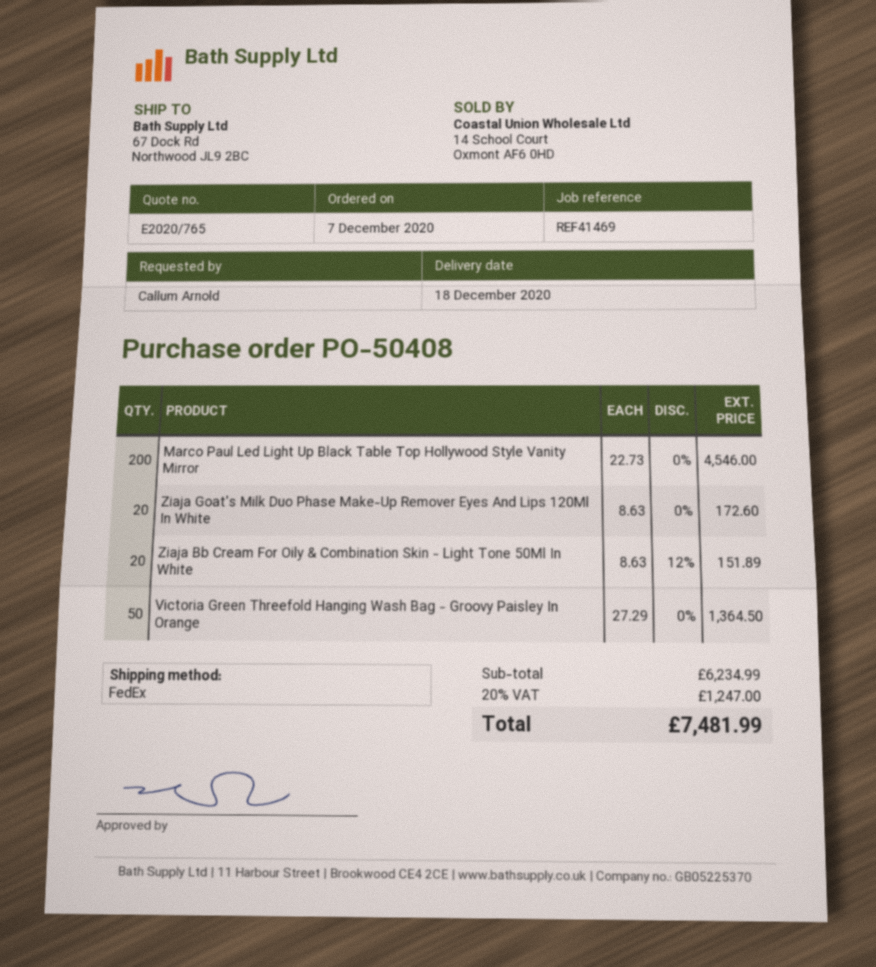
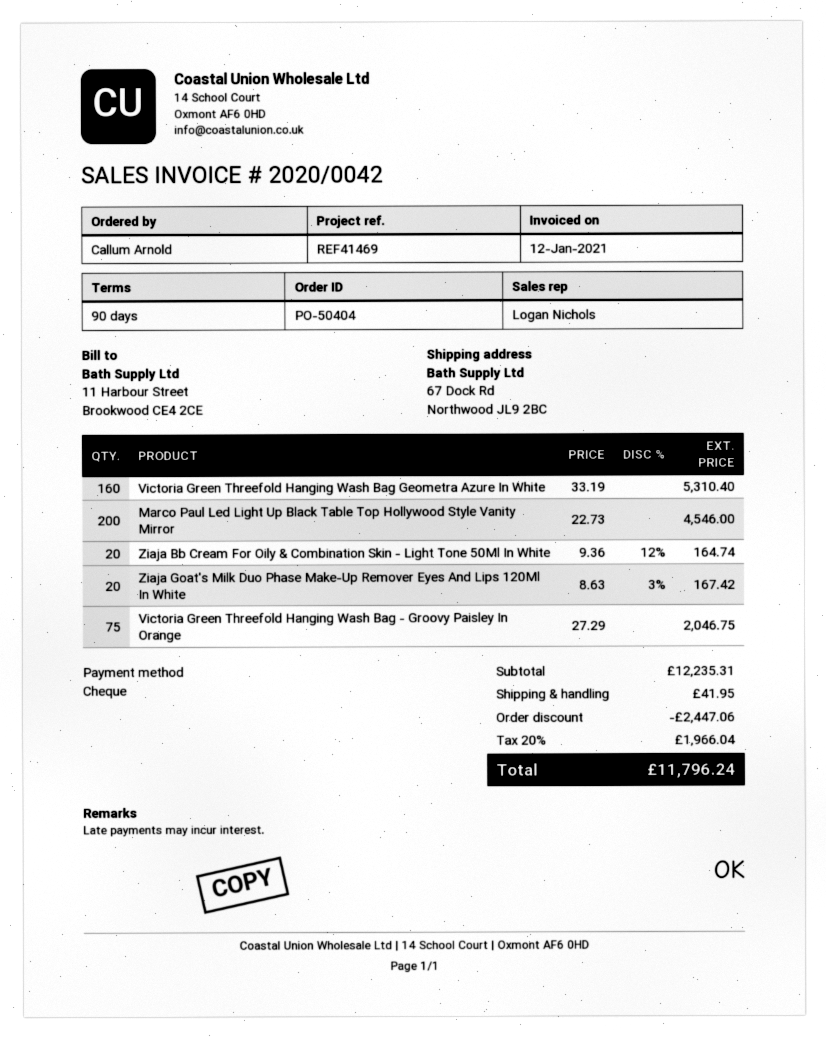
order number: PO-50408 -> PO-50404
Ziaja Goat's Milk Duo Phase Make-Up Remover Eyes And Lips 120Ml In White: 20 x 8.63 = 172.60 -> 20 x 8.63 - 3% = 167.42
Ziaja Bb Cream For Oily & Combination Skin - Light Tone 50Ml In White: 20 x 8.63 - 12% = 151.89 -> 20 x 9.36 - 12% = 164.74
Victoria Green Threefold Hanging Wash Bag - Groovy Paisley In Orange: 50 x 27.29 = 1364.50 -> 75 x 27.29 = 2046.75
Victoria Green Threefold Hanging Wash Bag Geometra Azure In White: none -> 160 x 33.19 = 5310.40
subtotal: 6234.99 -> 12235.31
discount: none -> 2447.06
shipping: none -> 41.95
tax: 20% = 1247.00 -> 20% = 1966.04
total: 7481.99 -> 11796.24

